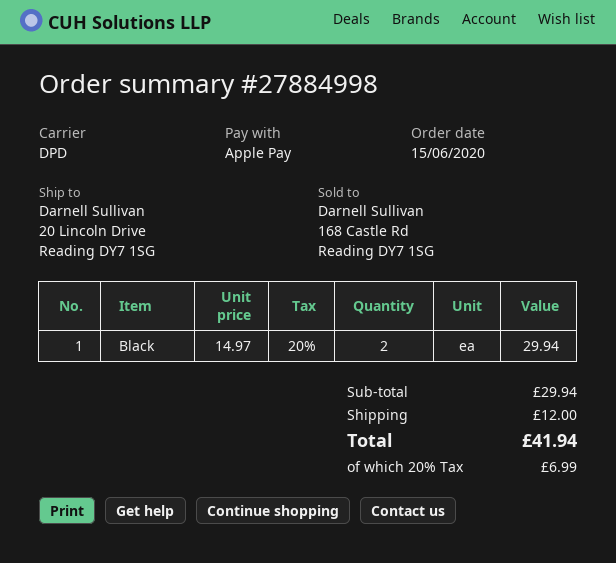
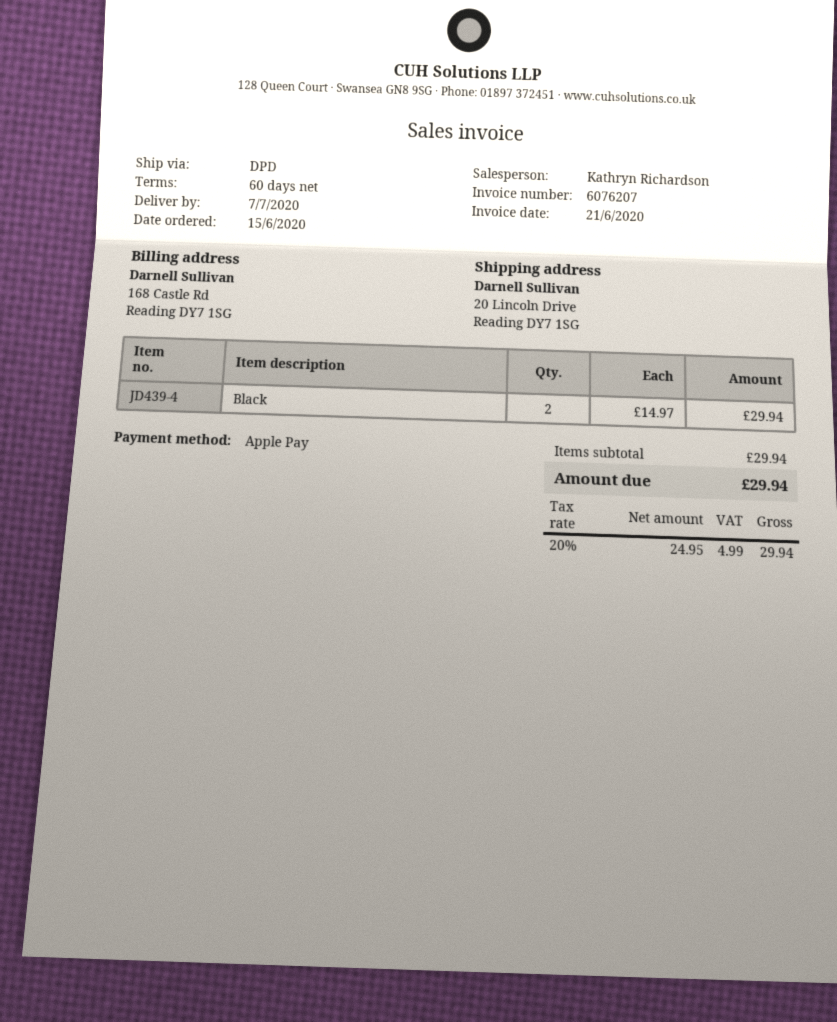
shipping: 12.00 -> none
tax: 20% = 6.99 -> 20% = 4.99
total: 41.94 -> 29.94

